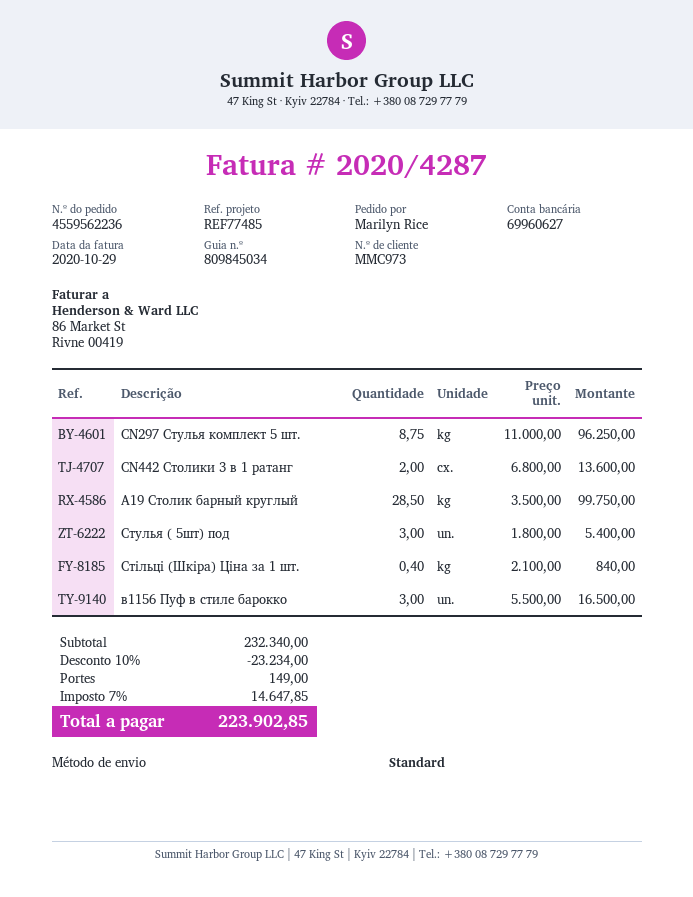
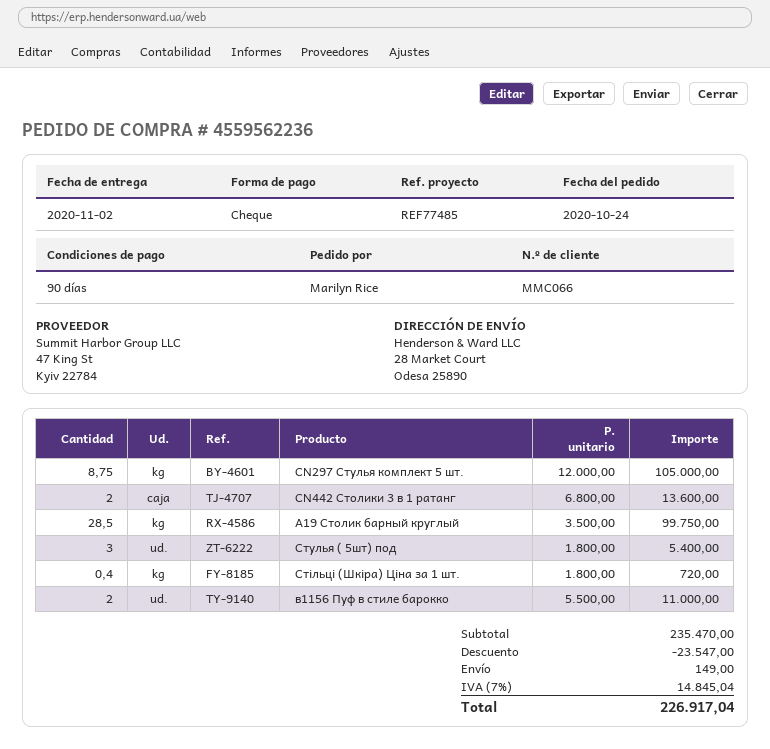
customer number: MMC973 -> MMC066
CN297 Стулья комплект 5 шт.: 8.75 x 11000.00 = 96250.00 -> 8.75 x 12000.00 = 105000.00
Стільці (Шкіра) Ціна за 1 шт.: 0.4 x 2100.00 = 840.00 -> 0.4 x 1800.00 = 720.00
в1156 Пуф в стиле барокко: 3 x 5500.00 = 16500.00 -> 2 x 5500.00 = 11000.00
subtotal: 232340.00 -> 235470.00
discount: 23234.00 -> 23547.00
tax: 7% = 14647.85 -> 7% = 14845.04
total: 223902.85 -> 226917.04

